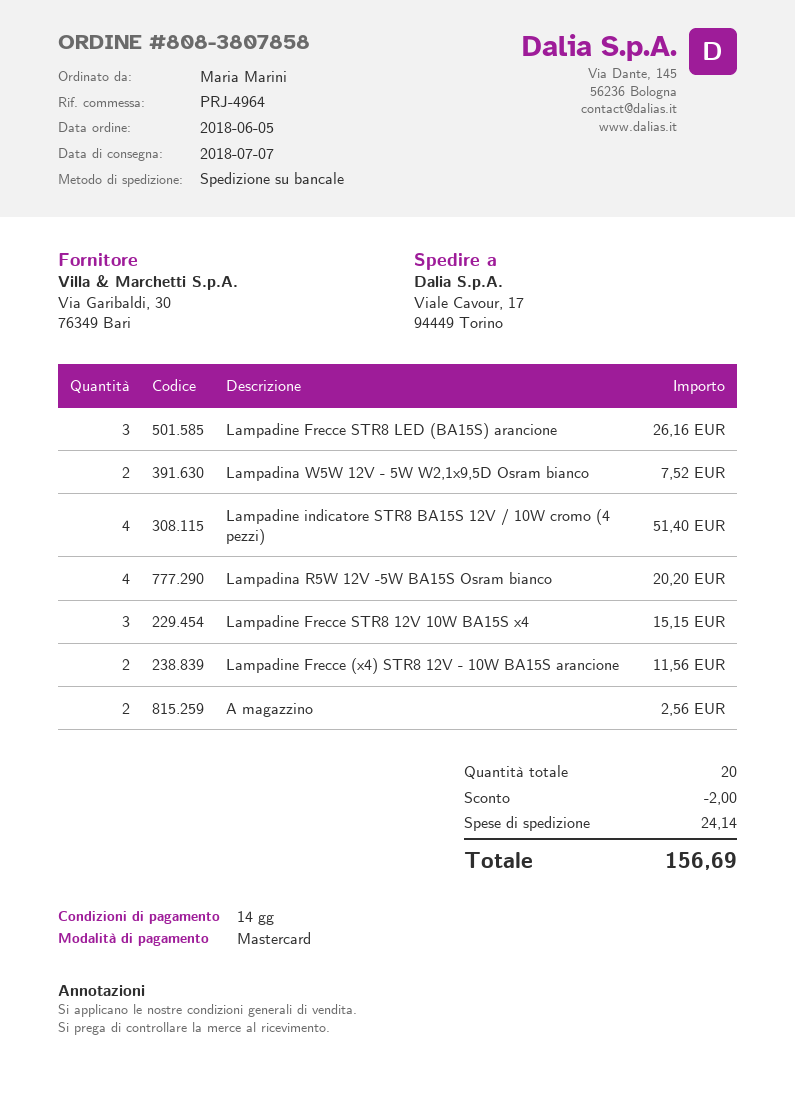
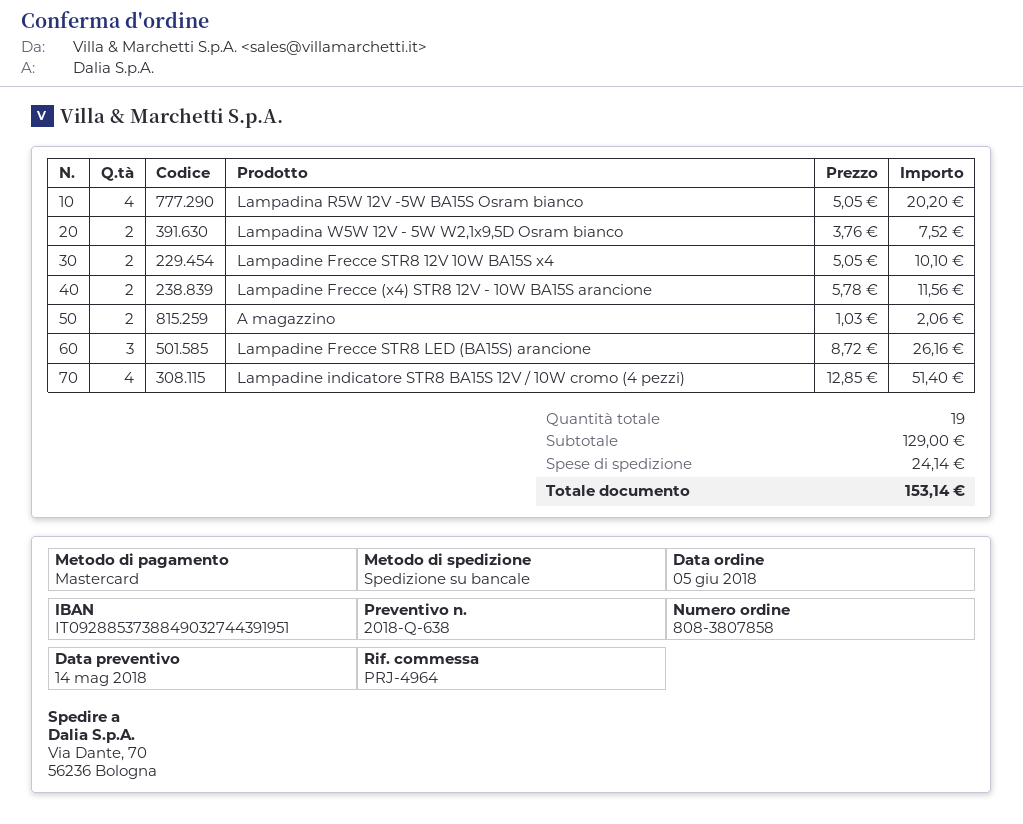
ship to: Viale Cavour, 17, 94449 Torino -> Via Dante, 70, 56236 Bologna
Lampadine Frecce STR8 12V 10W BA15S x4: 3 for 15.15 -> 2 for 10.10
A magazzino: 2 for 2.56 -> 2 for 2.06
total quantity: 20 -> 19
discount: 2.00 -> none
total: 156.69 -> 153.14

